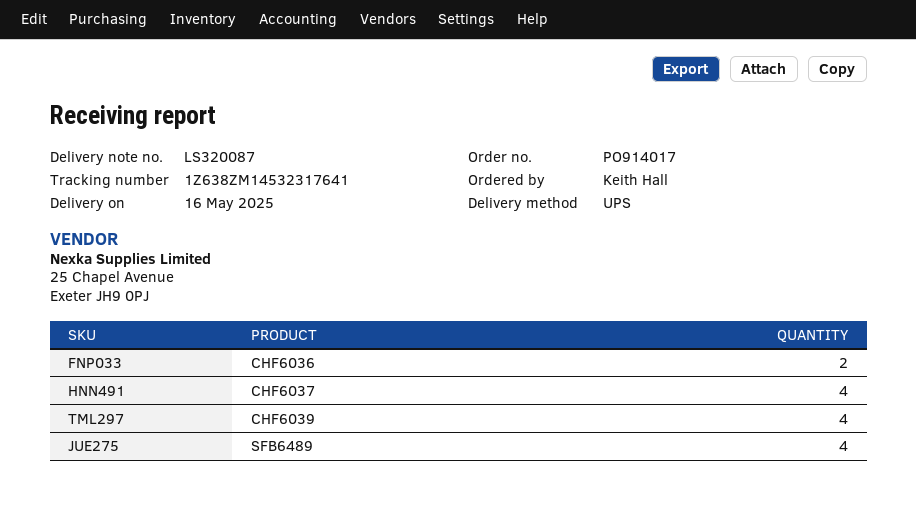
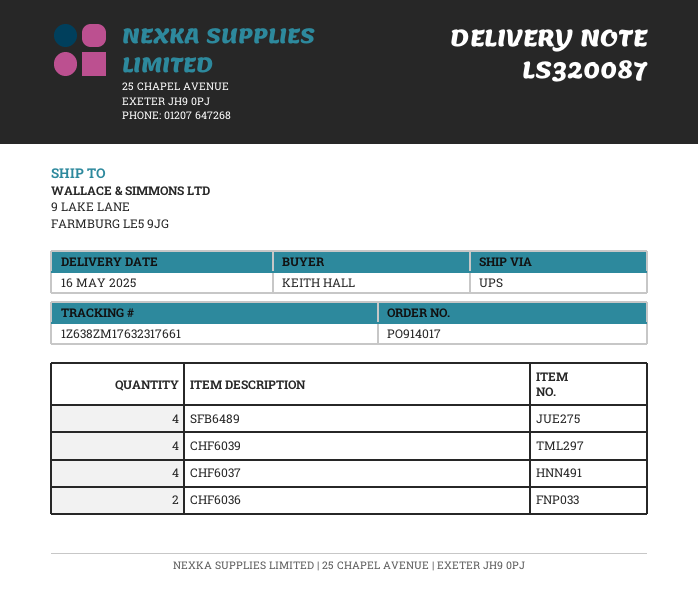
tracking number: 1Z638ZM14532317641 -> 1Z638ZM17632317661

